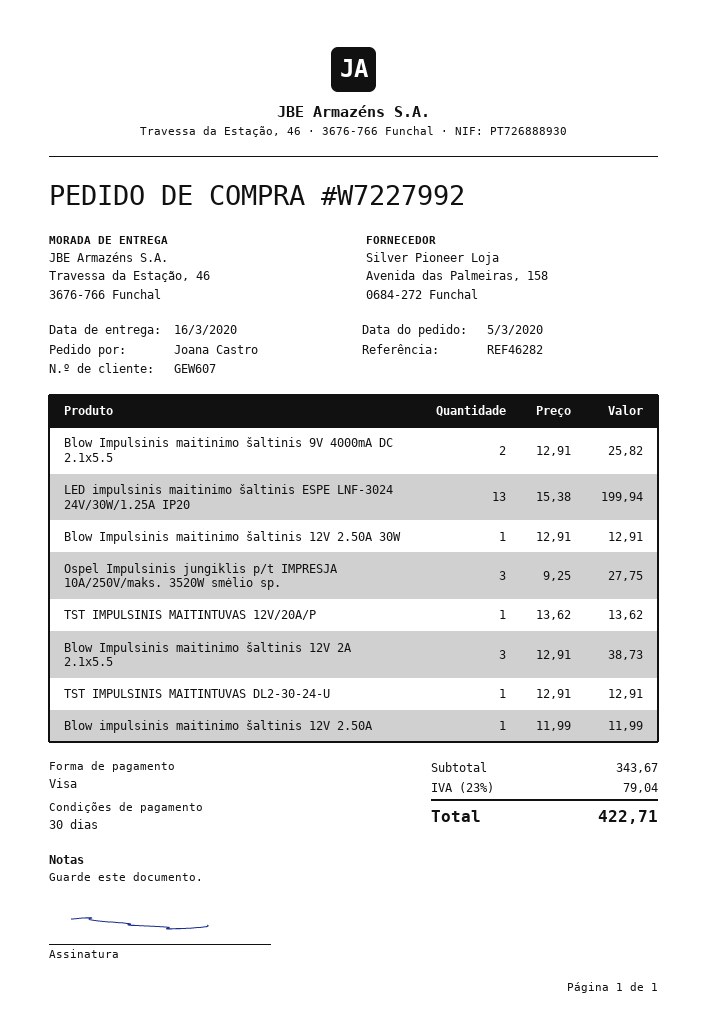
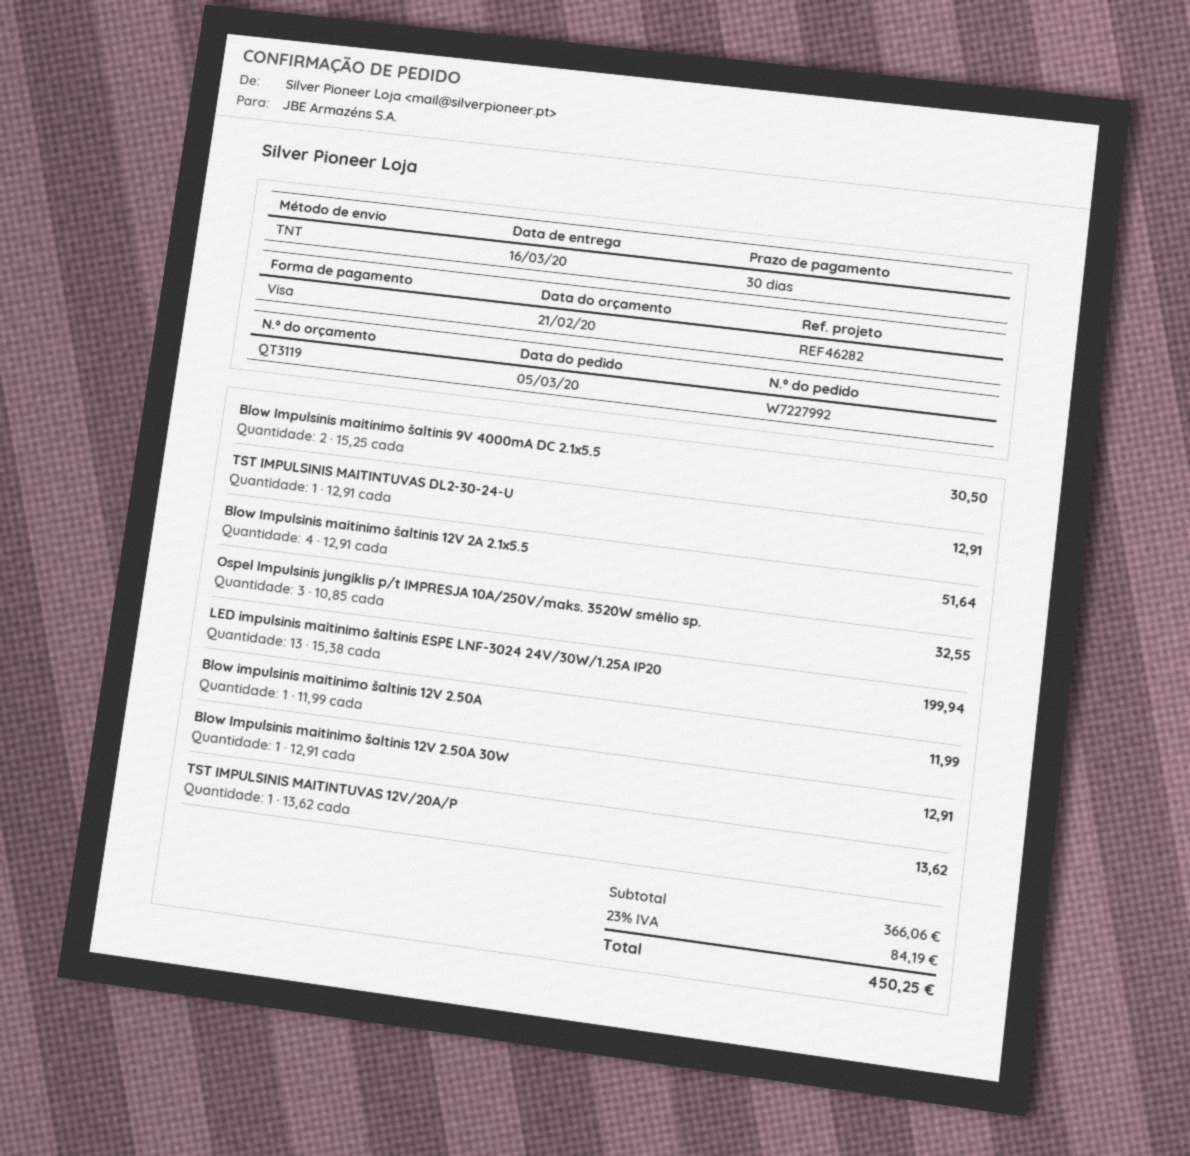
Blow Impulsinis maitinimo šaltinis 9V 4000mA DC 2.1x5.5: 2 x 12.91 = 25.82 -> 2 x 15.25 = 30.50
Ospel Impulsinis jungiklis p/t IMPRESJA 10A/250V/maks. 3520W smėlio sp.: 3 x 9.25 = 27.75 -> 3 x 10.85 = 32.55
Blow Impulsinis maitinimo šaltinis 12V 2A 2.1x5.5: 3 x 12.91 = 38.73 -> 4 x 12.91 = 51.64
subtotal: 343.67 -> 366.06
tax: 23% = 79.04 -> 23% = 84.19
total: 422.71 -> 450.25

